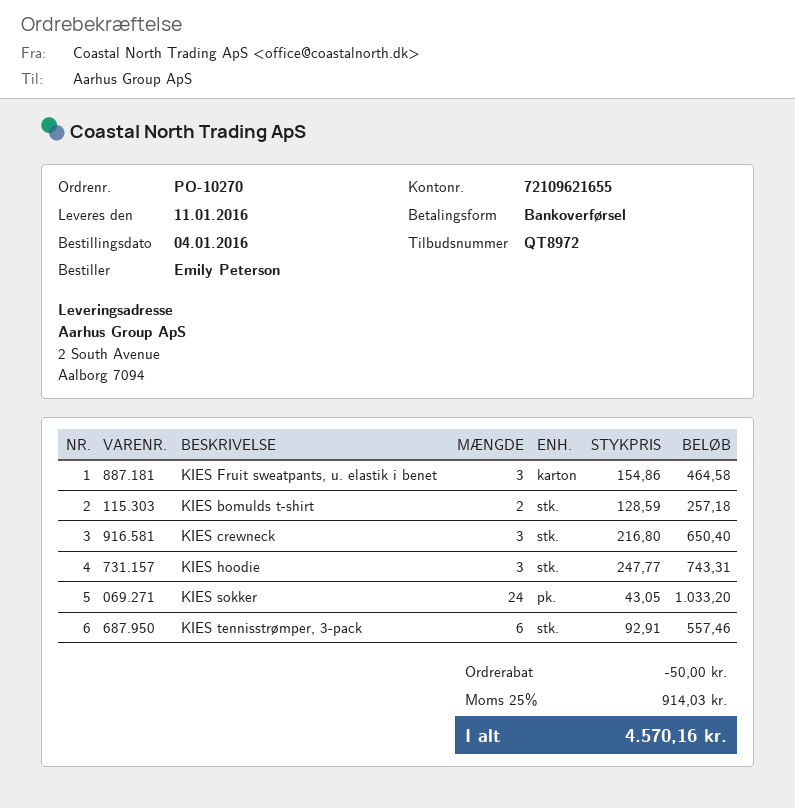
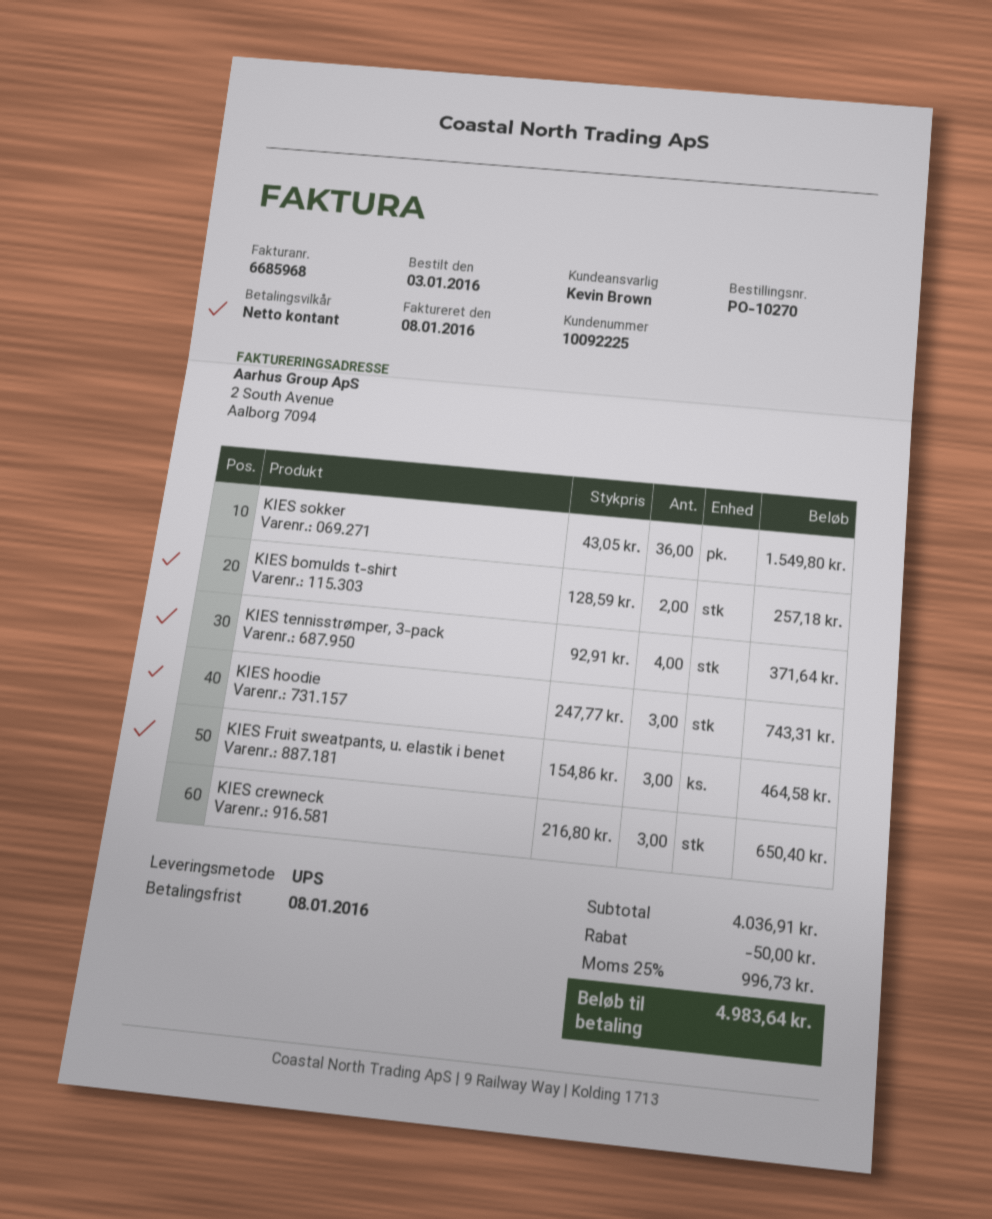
order date: 2016-01-04 -> 2016-01-03
KIES sokker: 24 x 43.05 = 1033.20 -> 36 x 43.05 = 1549.80
KIES tennisstrømper, 3-pack: 6 x 92.91 = 557.46 -> 4 x 92.91 = 371.64
tax: 25% = 914.03 -> 25% = 996.73
total: 4570.16 -> 4983.64

